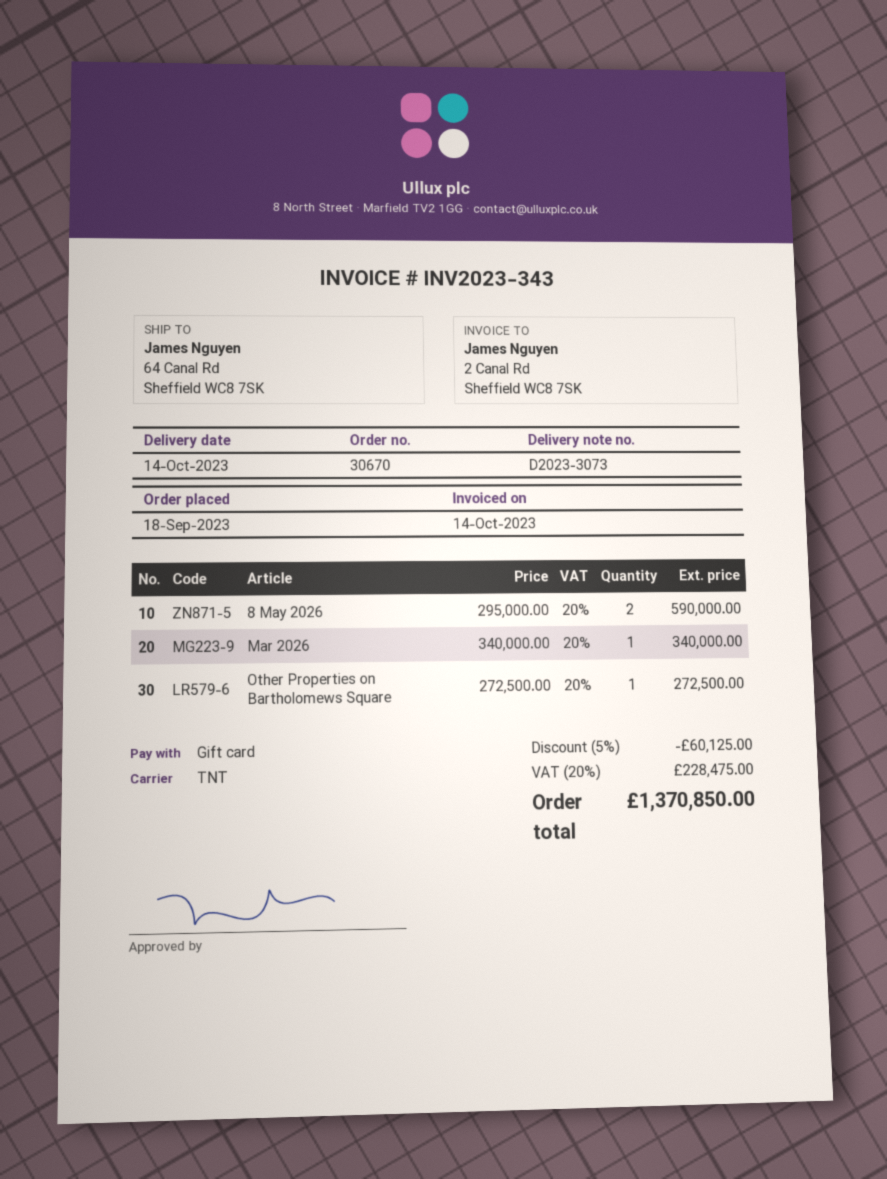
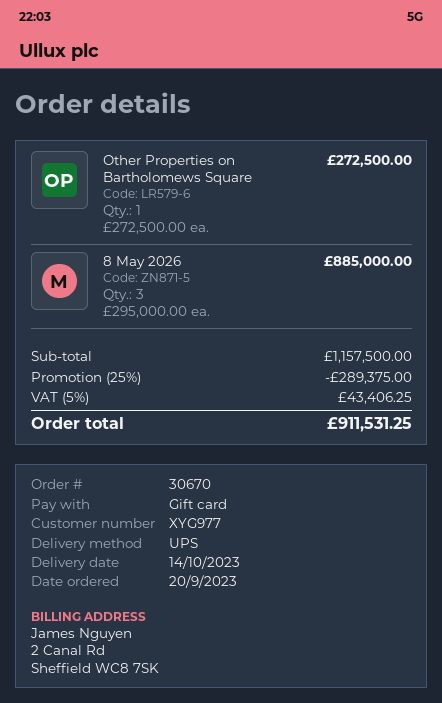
order date: 2023-09-18 -> 2023-09-20
shipping method: TNT -> UPS
8 May 2026: 2 x 295000.00 = 590000.00 -> 3 x 295000.00 = 885000.00
Mar 2026: 1 x 340000.00 = 340000.00 -> none
discount: 5% = 60125.00 -> 25% = 289375.00
tax: 20% = 228475.00 -> 5% = 43406.25
total: 1370850.00 -> 911531.25

